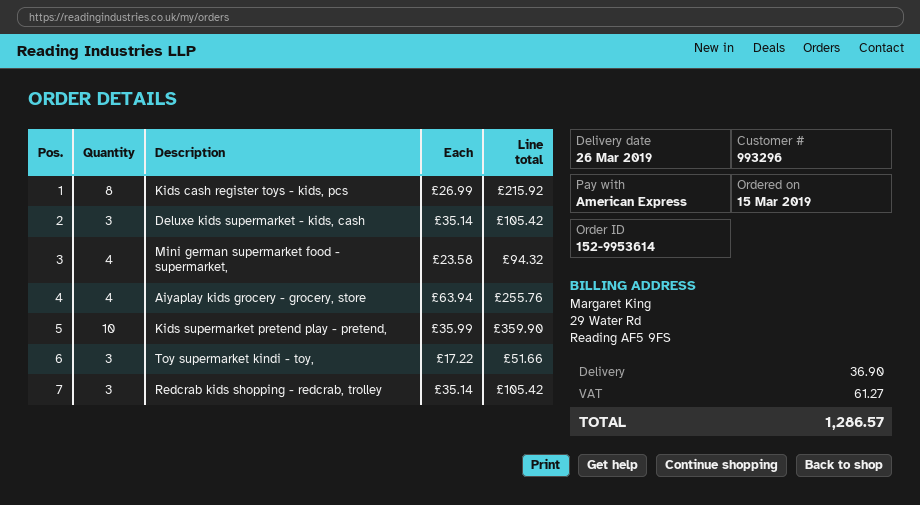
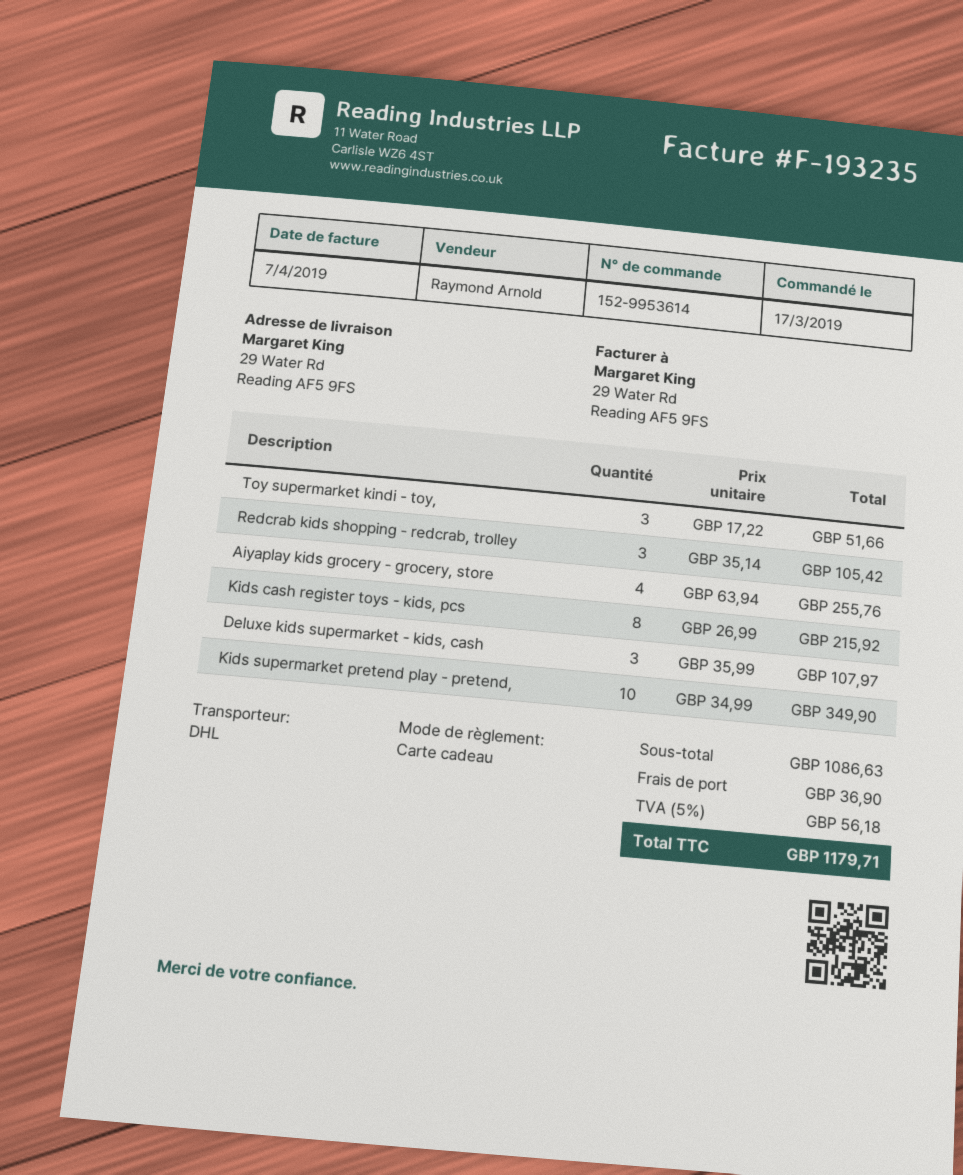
order date: 2019-03-15 -> 2019-03-17
payment method: American Express -> gift card
Deluxe kids supermarket - kids, cash: 3 x 35.14 = 105.42 -> 3 x 35.99 = 107.97
Mini german supermarket food - supermarket,: 4 x 23.58 = 94.32 -> none
Kids supermarket pretend play - pretend,: 10 x 35.99 = 359.90 -> 10 x 34.99 = 349.90
tax: 61.27 -> 56.18
total: 1286.57 -> 1179.71

